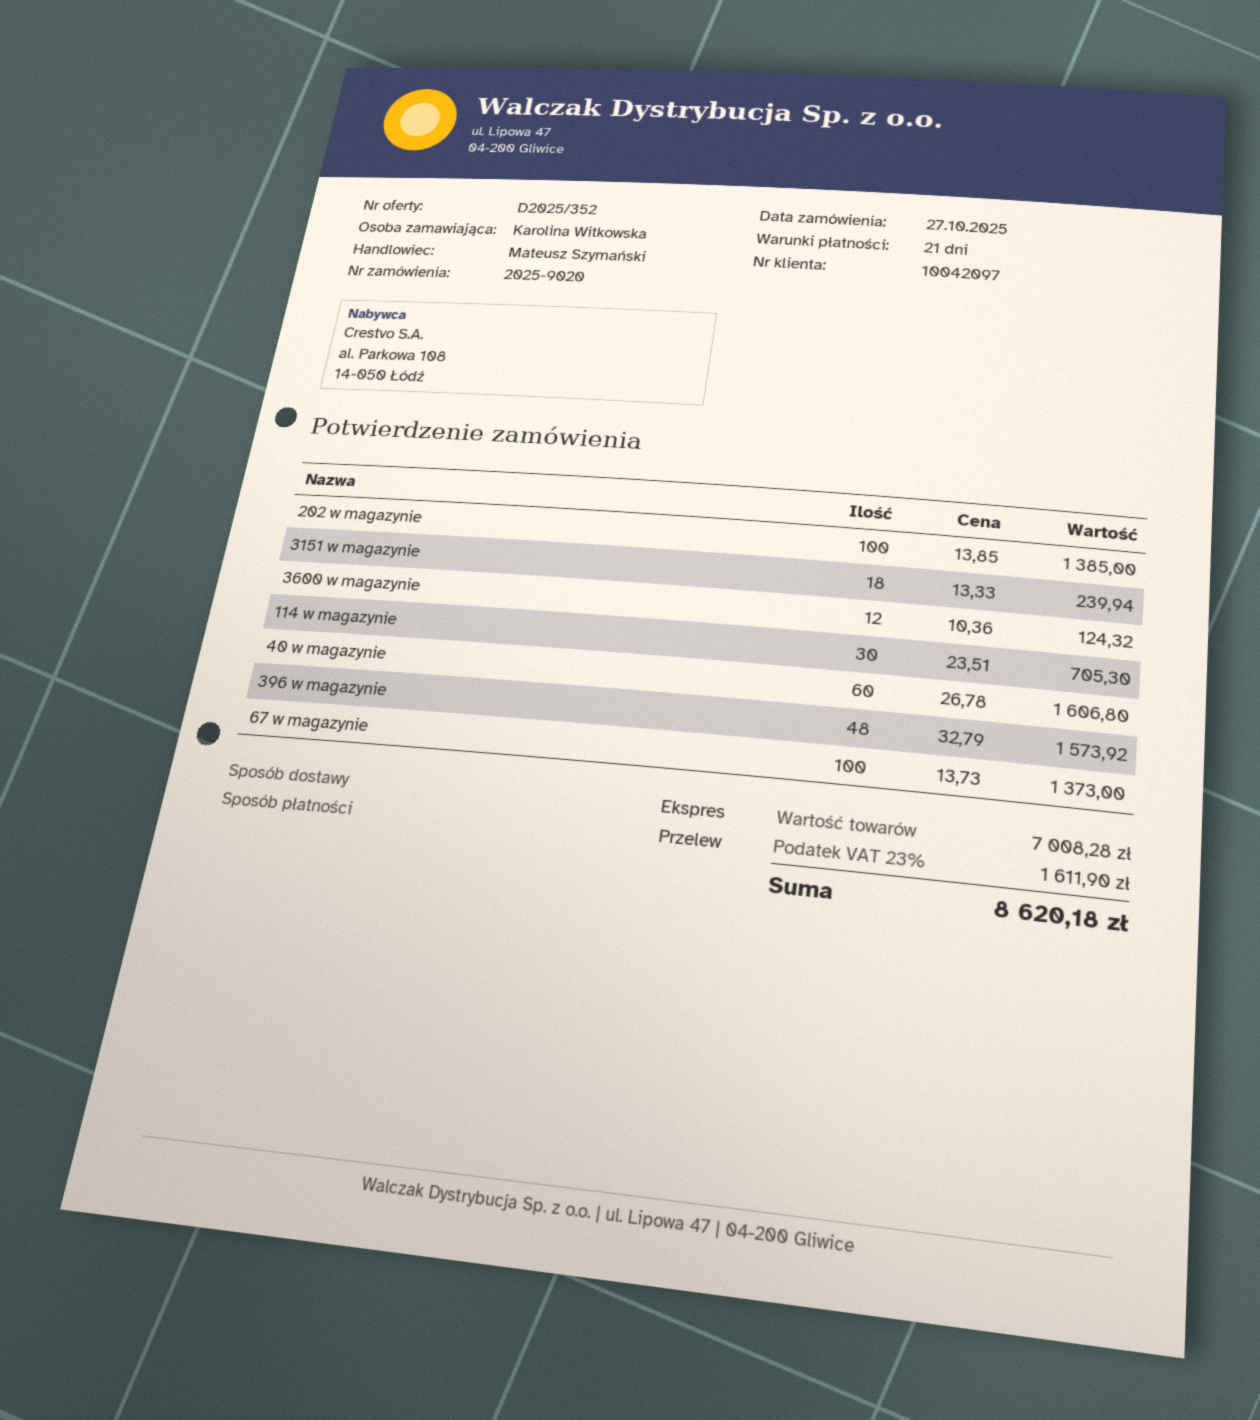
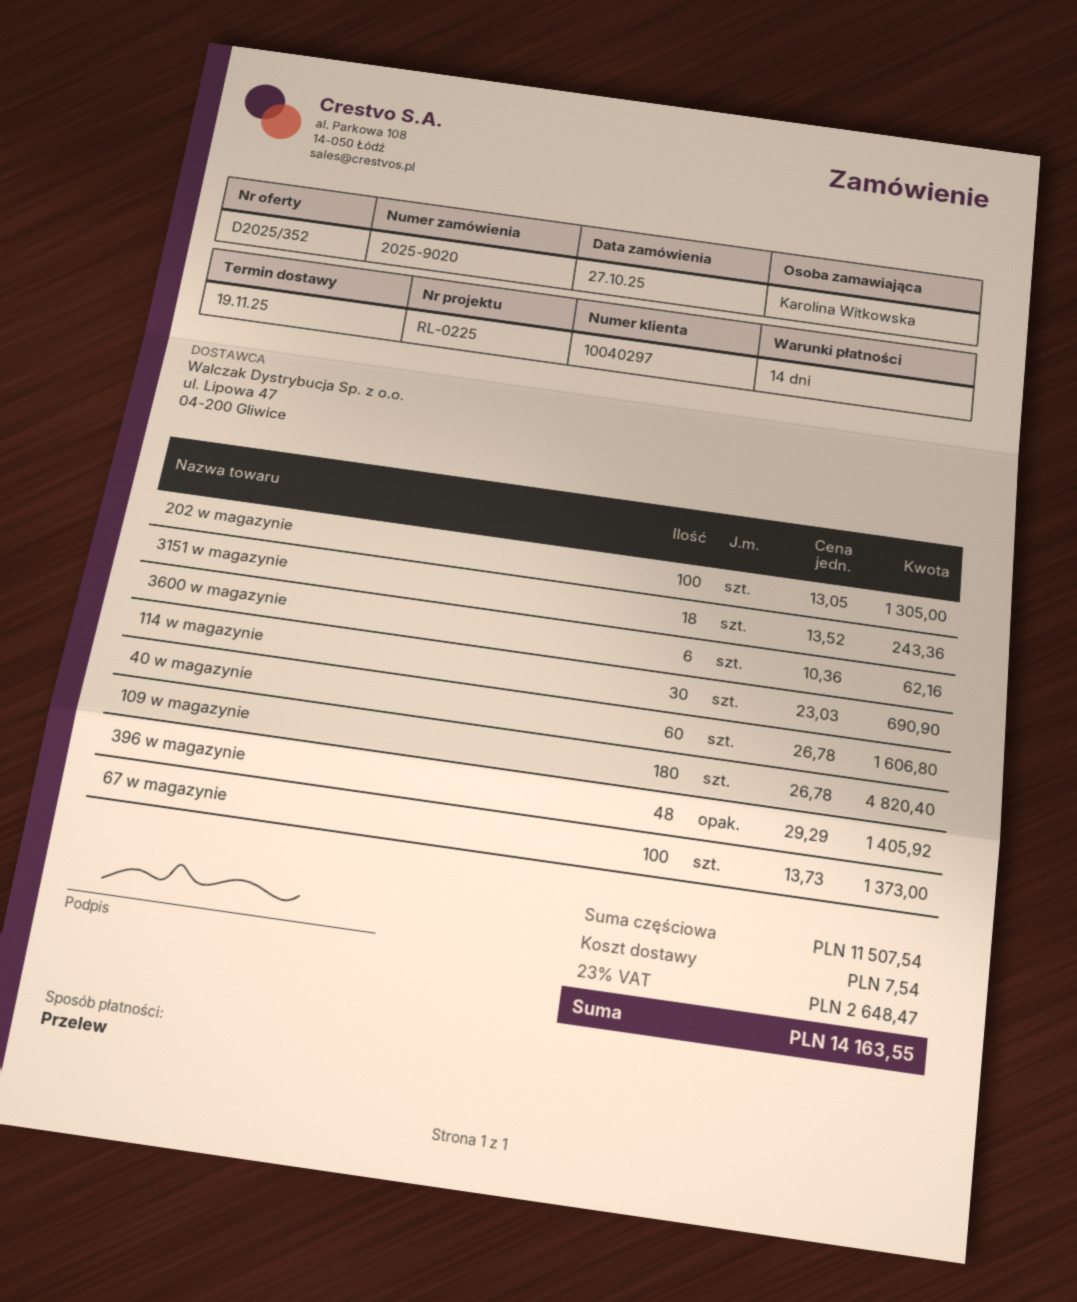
payment terms: 21 days -> 14 days
customer number: 10042097 -> 10040297
202 w magazynie: 100 x 13.85 = 1385.00 -> 100 x 13.05 = 1305.00
3151 w magazynie: 18 x 13.33 = 239.94 -> 18 x 13.52 = 243.36
3600 w magazynie: 12 x 10.36 = 124.32 -> 6 x 10.36 = 62.16
114 w magazynie: 30 x 23.51 = 705.30 -> 30 x 23.03 = 690.90
396 w magazynie: 48 x 32.79 = 1573.92 -> 48 x 29.29 = 1405.92
109 w magazynie: none -> 180 x 26.78 = 4820.40
subtotal: 7008.28 -> 11507.54
shipping: none -> 7.54
tax: 23% = 1611.90 -> 23% = 2648.47
total: 8620.18 -> 14163.55

